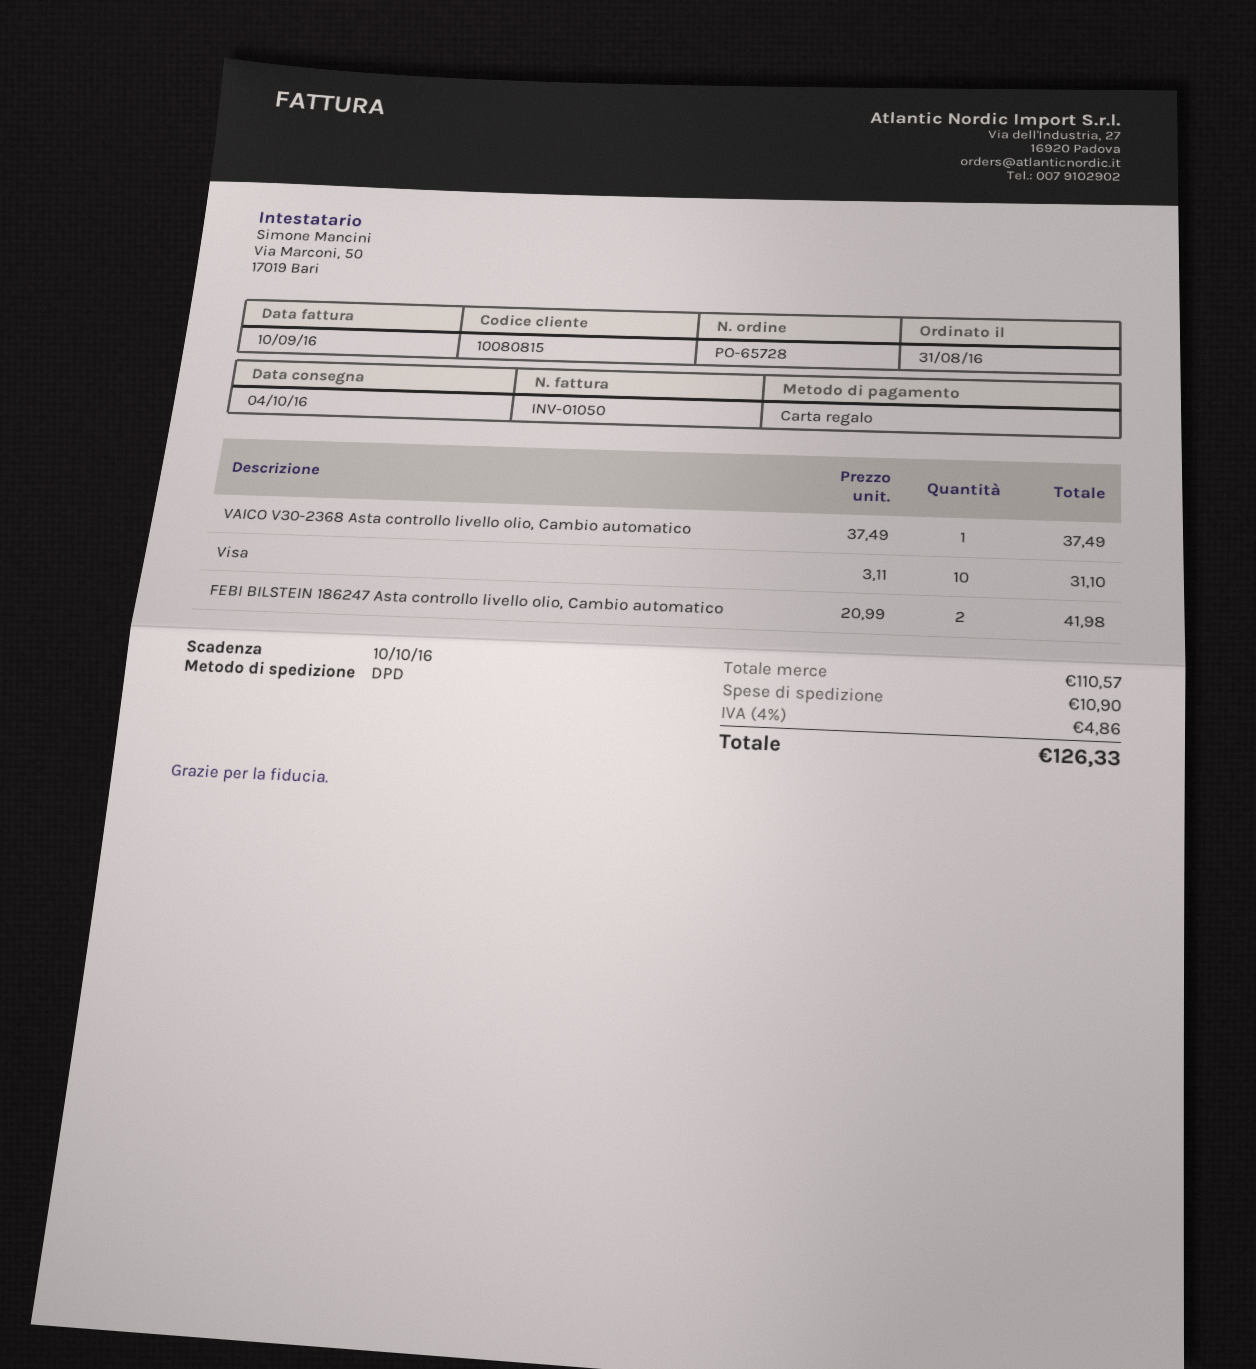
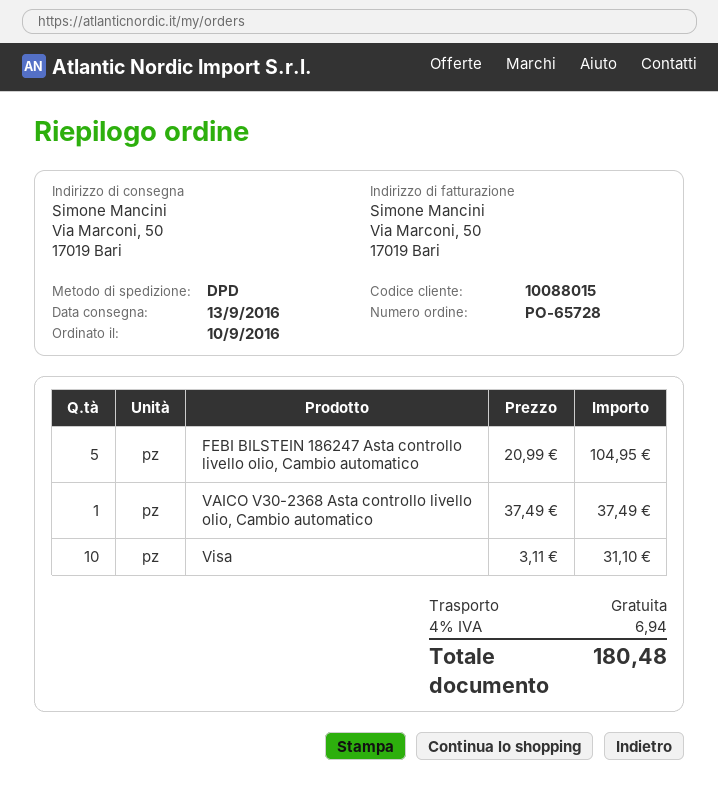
order date: 2016-08-31 -> 2016-09-10
delivery date: 2016-10-04 -> 2016-09-13
customer number: 10080815 -> 10088015
FEBI BILSTEIN 186247 Asta controllo livello olio, Cambio automatico: 2 x 20.99 = 41.98 -> 5 x 20.99 = 104.95
shipping: 10.90 -> 0.00
tax: 4% = 4.86 -> 4% = 6.94
total: 126.33 -> 180.48

